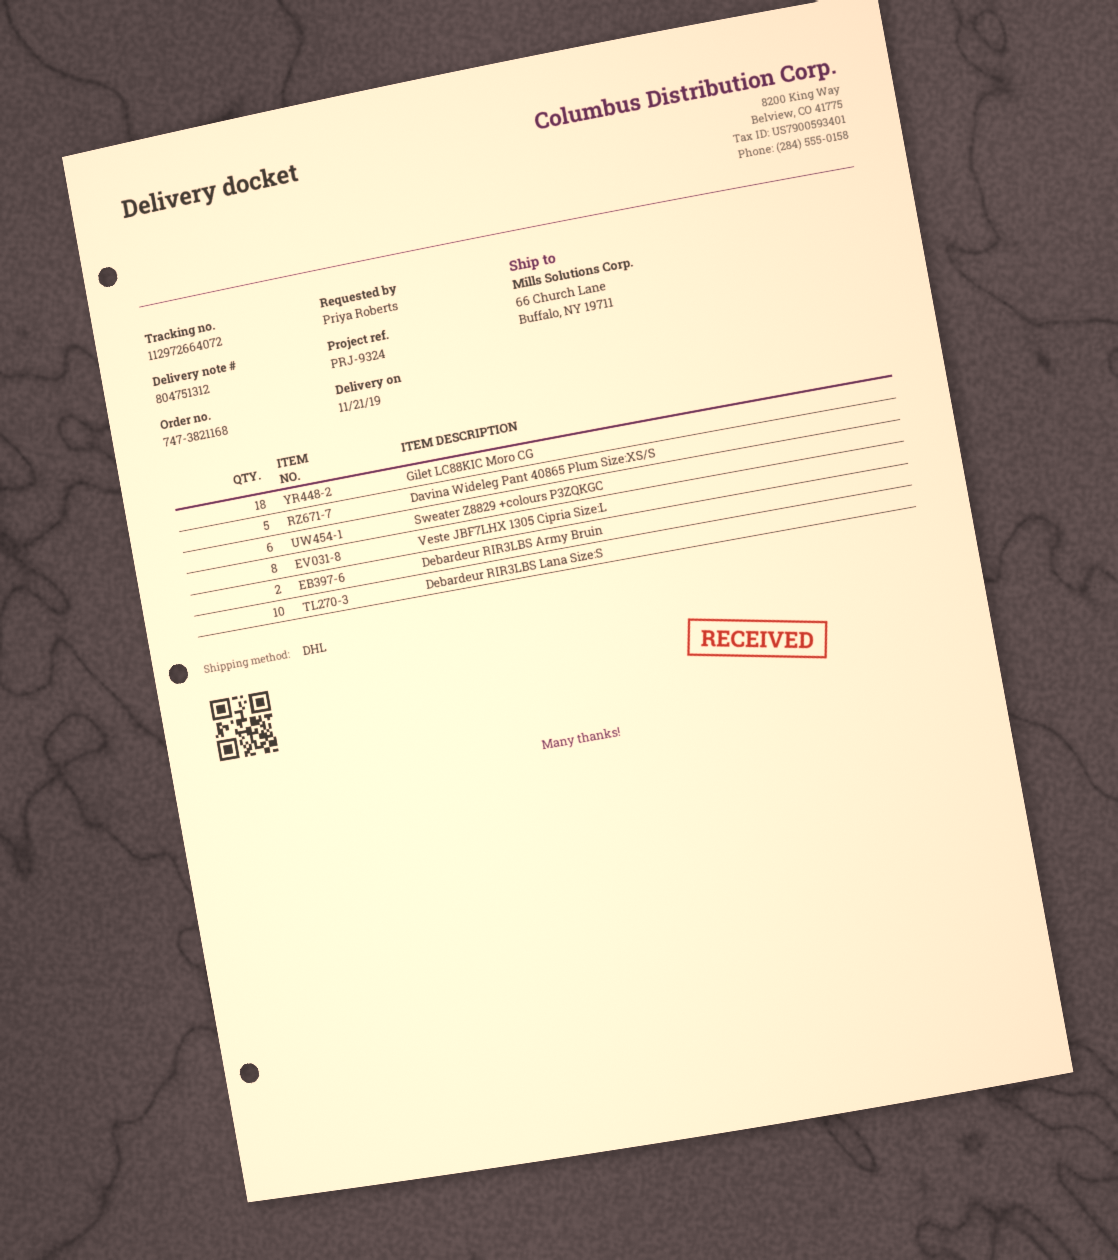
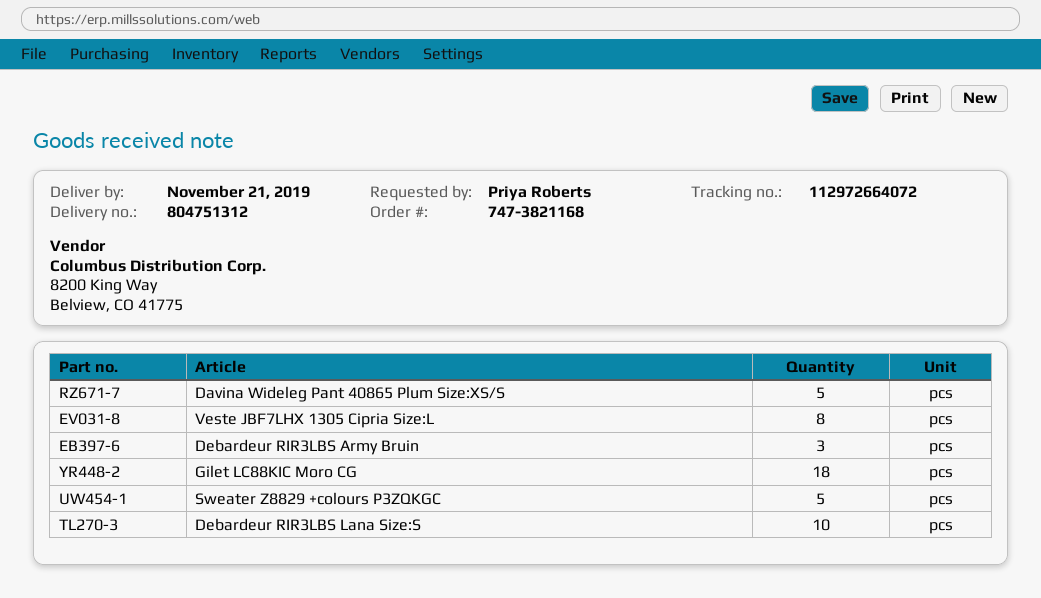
Sweater Z8829 +colours P3ZQKGC: 6 -> 5
Debardeur RIR3LBS Army Bruin: 2 -> 3

